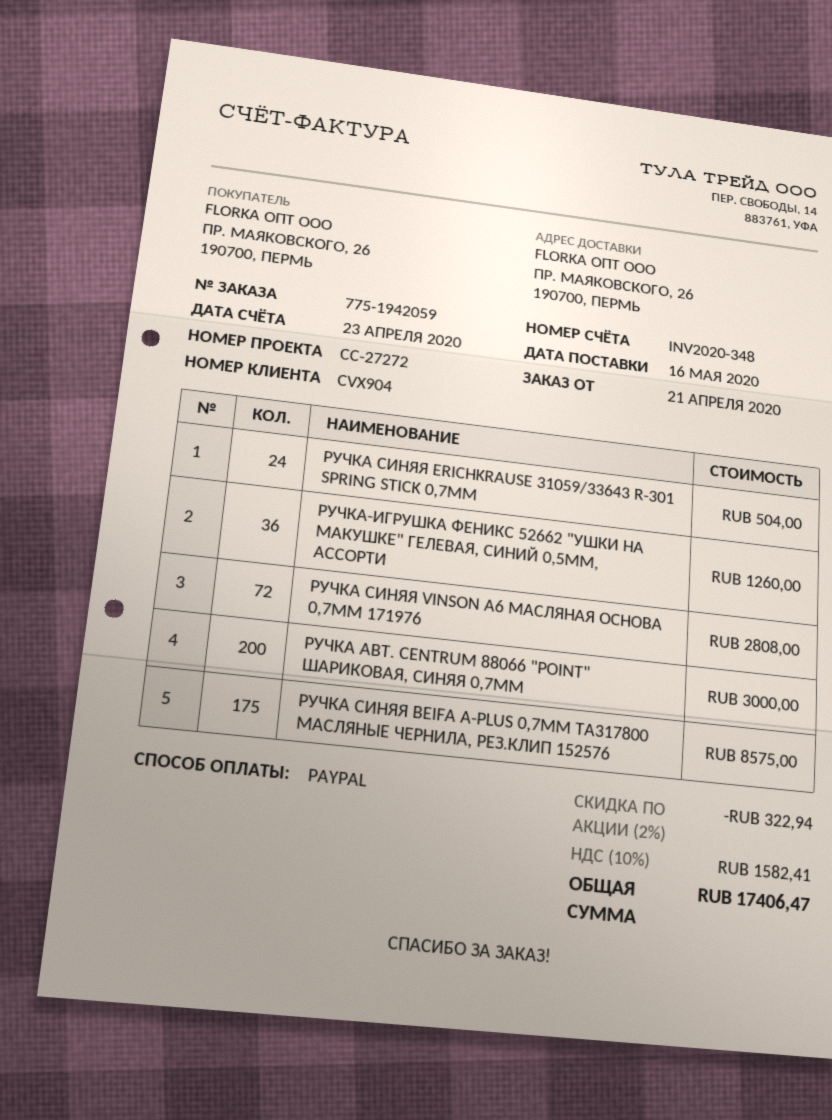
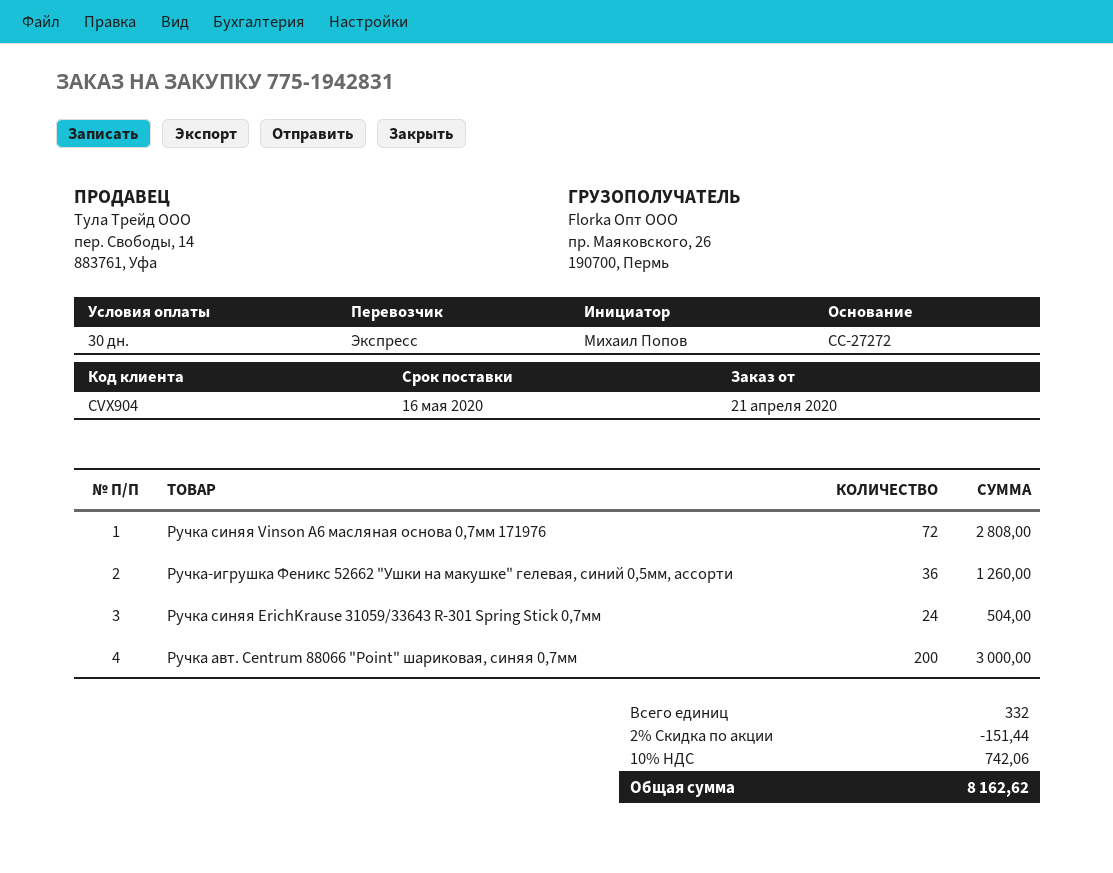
order number: 775-1942059 -> 775-1942831
РУЧКА СИНЯЯ BEIFA A-PLUS 0,7ММ ТА317800 МАСЛЯНЫЕ ЧЕРНИЛА, РЕЗ.КЛИП 152576: 175 for 8575.00 -> none
discount: 2% = 322.94 -> 2% = 151.44
tax: 10% = 1582.41 -> 10% = 742.06
total: 17406.47 -> 8162.62

